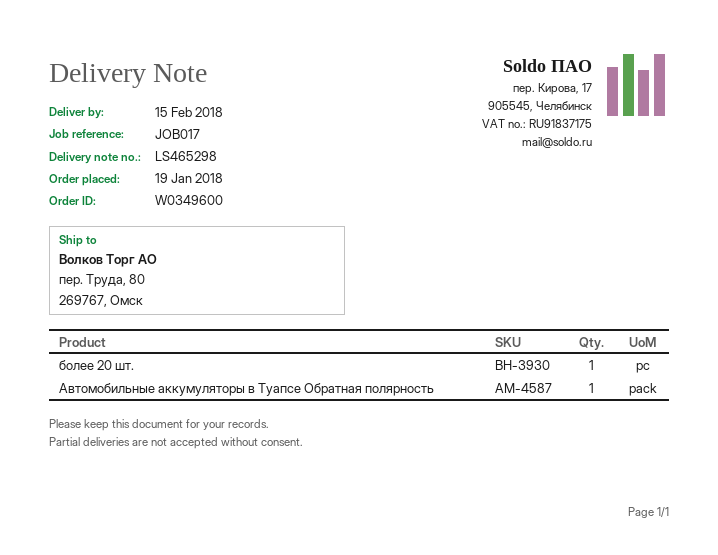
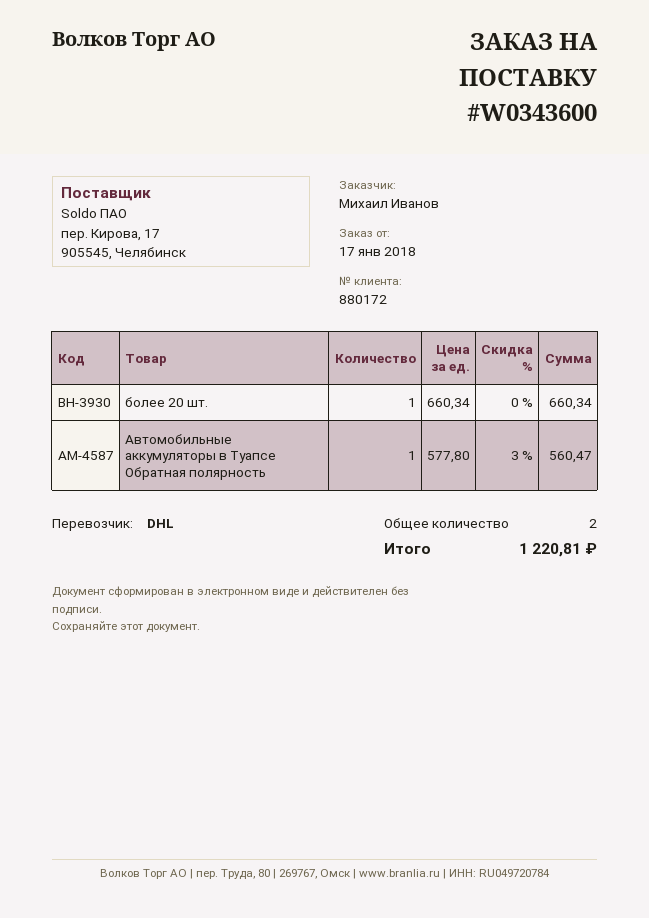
order number: W0349600 -> W0343600
order date: 2018-01-19 -> 2018-01-17

